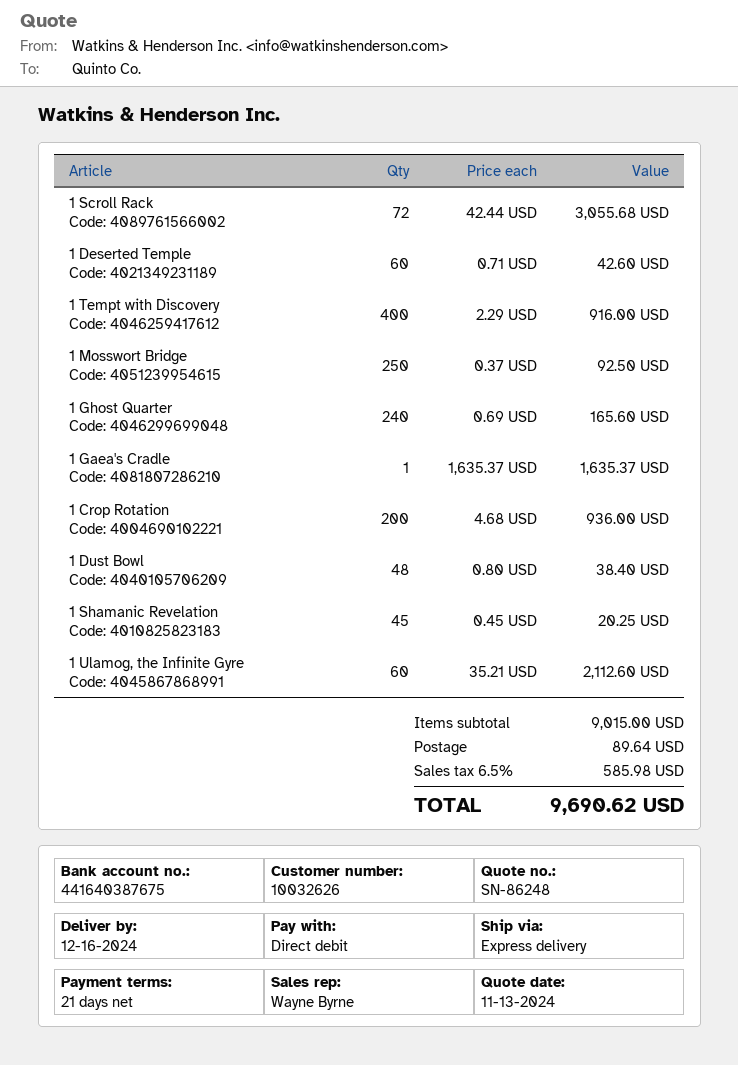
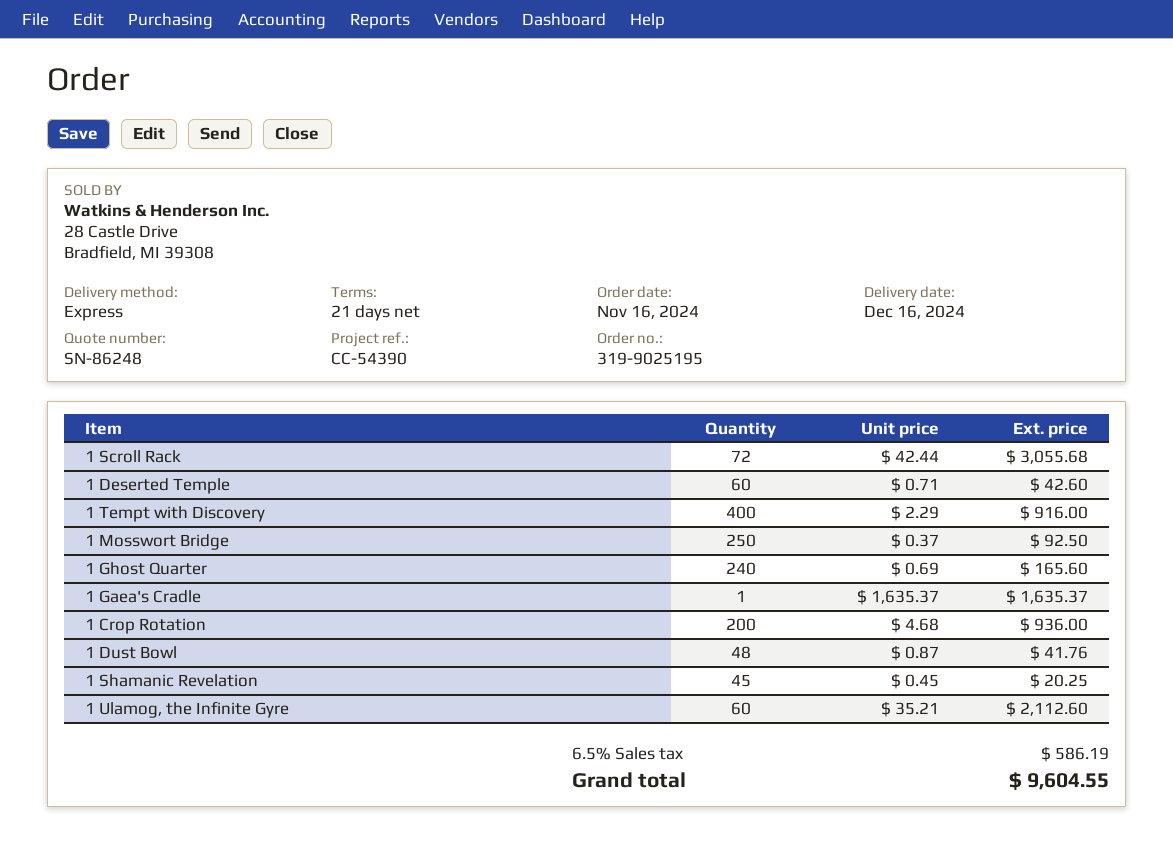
1 Dust Bowl: 48 x 0.80 = 38.40 -> 48 x 0.87 = 41.76
shipping: 89.64 -> none
tax: 6.5% = 585.98 -> 6.5% = 586.19
total: 9690.62 -> 9604.55

